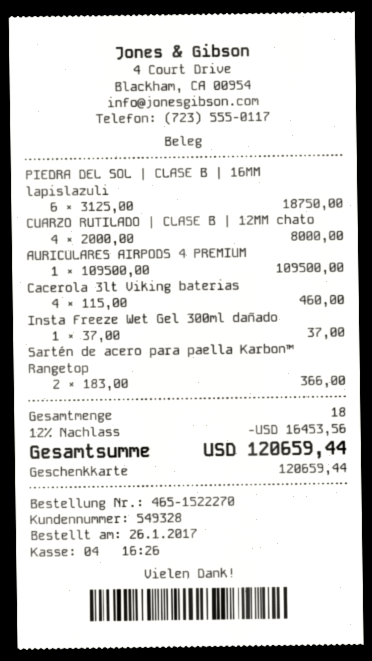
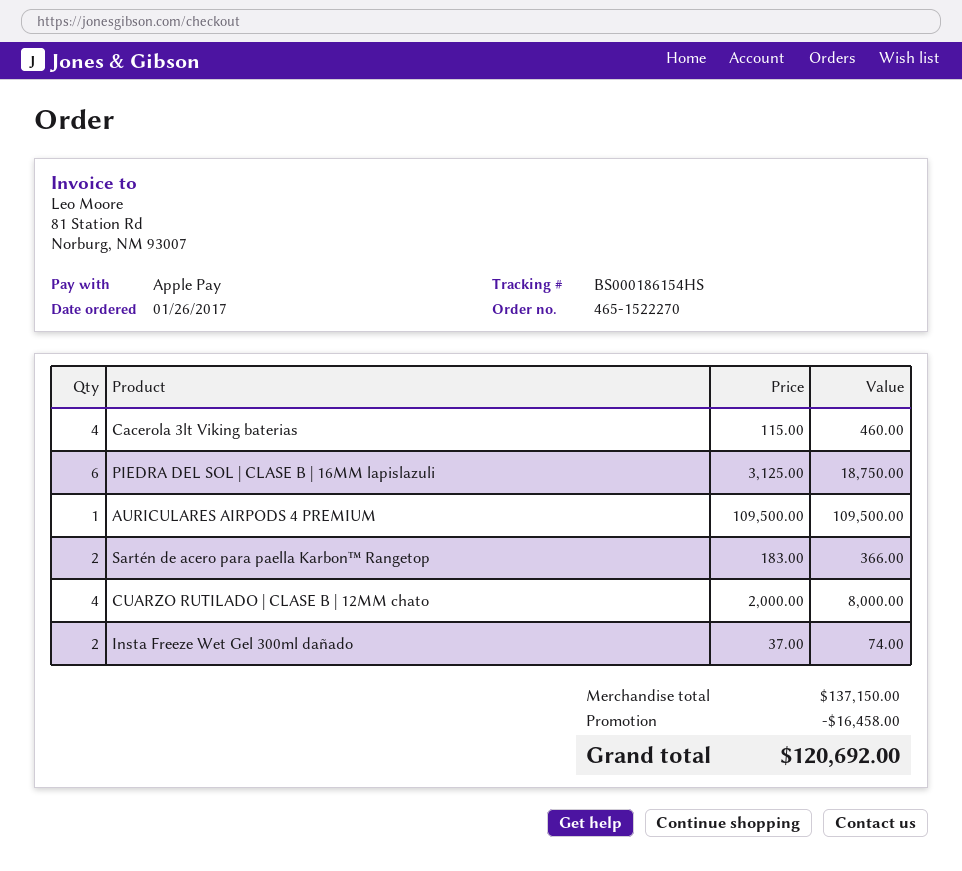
payment method: gift card -> Apple Pay
Insta Freeze Wet Gel 300ml dañado: 1 x 37.00 = 37.00 -> 2 x 37.00 = 74.00
discount: 16453.56 -> 16458.00
total: 120659.44 -> 120692.00

